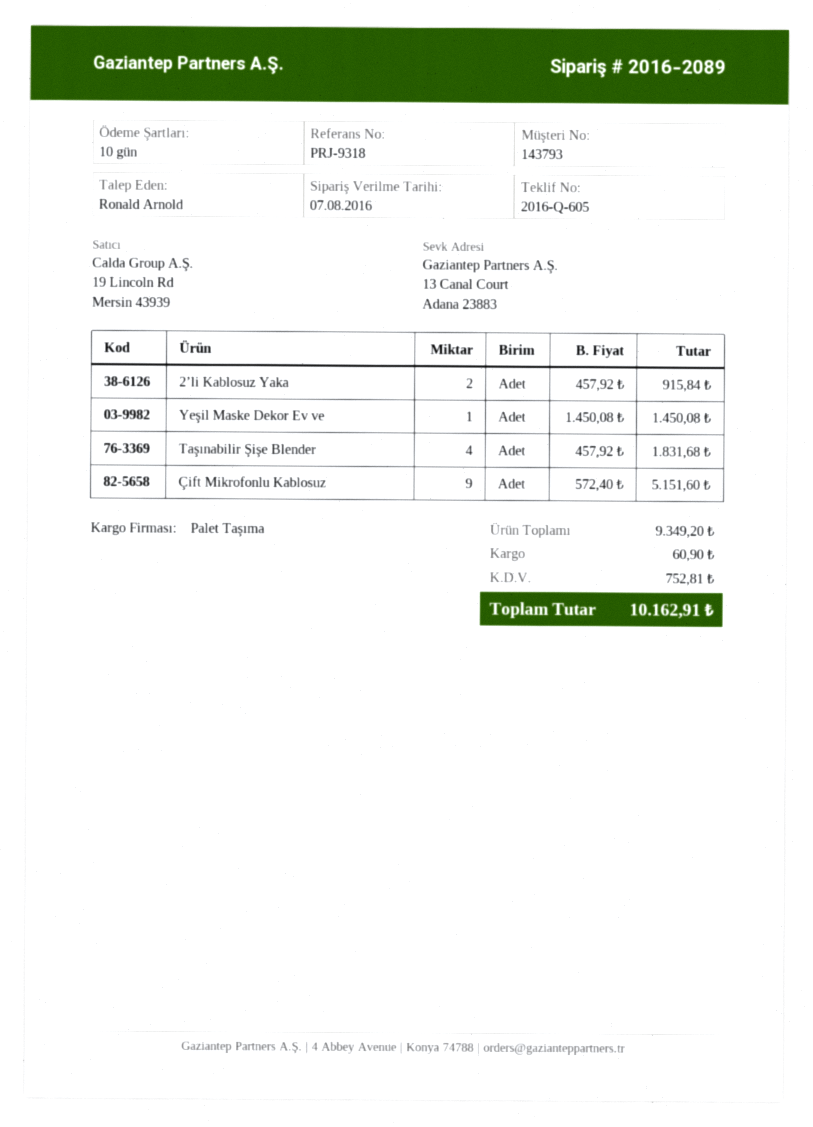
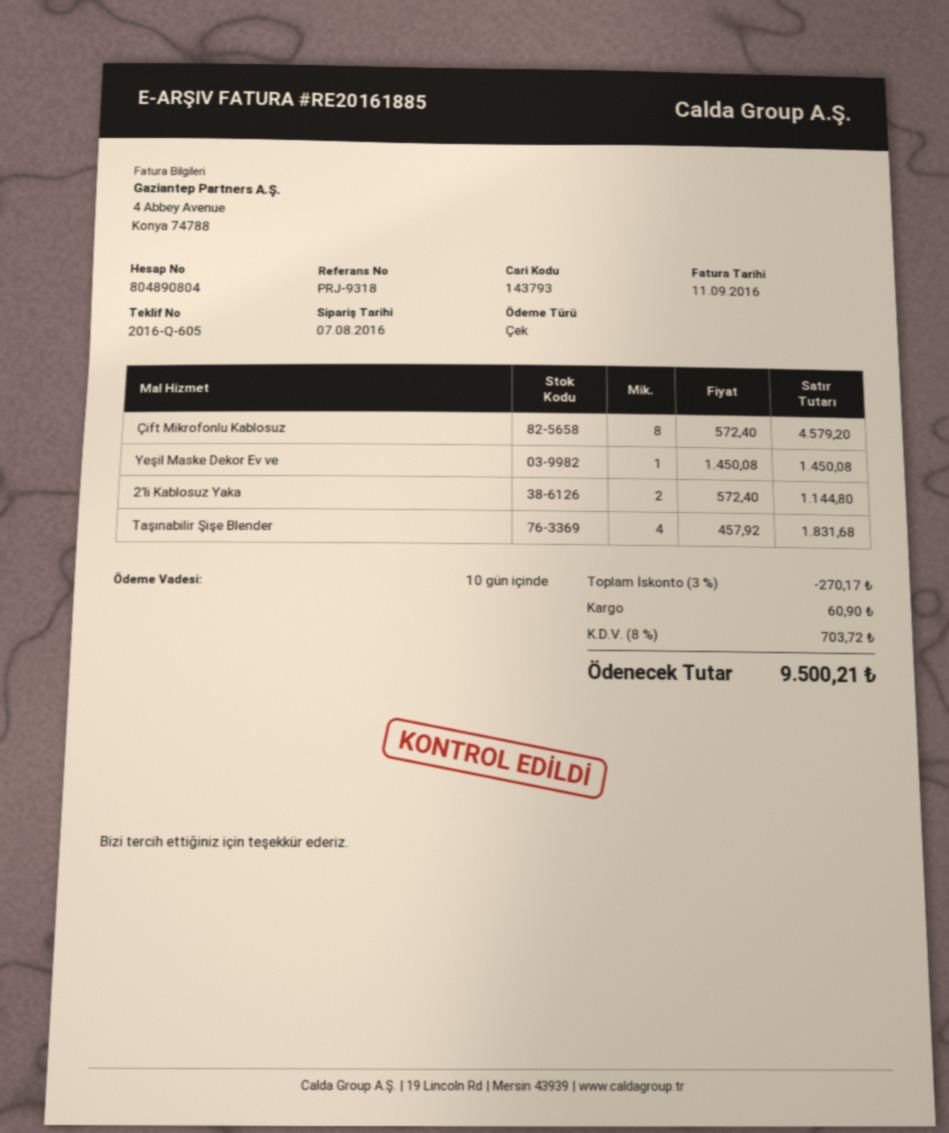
2’li Kablosuz Yaka: 2 x 457.92 = 915.84 -> 2 x 572.40 = 1144.80
Çift Mikrofonlu Kablosuz: 9 x 572.40 = 5151.60 -> 8 x 572.40 = 4579.20
discount: none -> 3% = 270.17
tax: 752.81 -> 703.72
total: 10162.91 -> 9500.21

